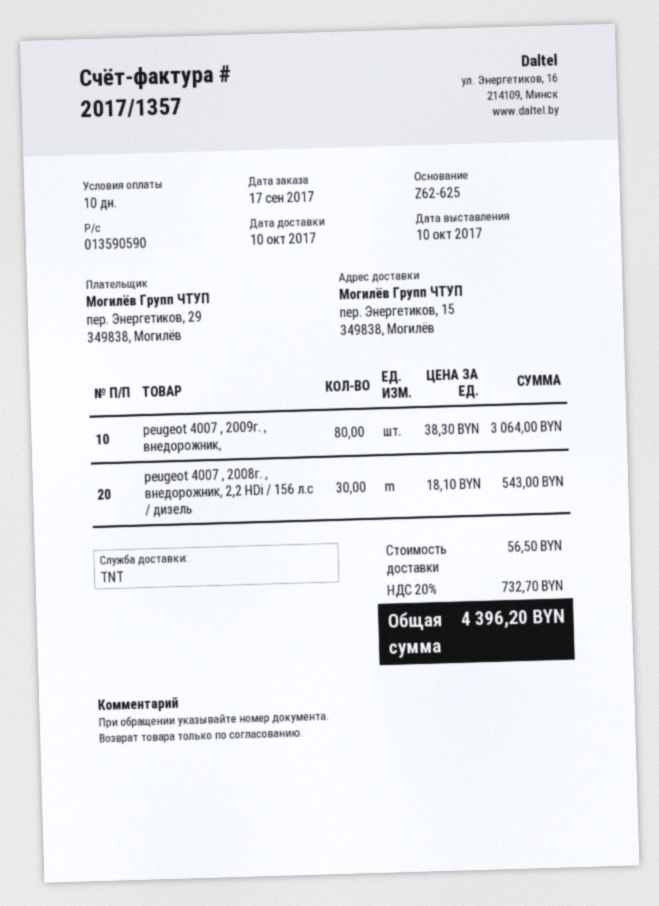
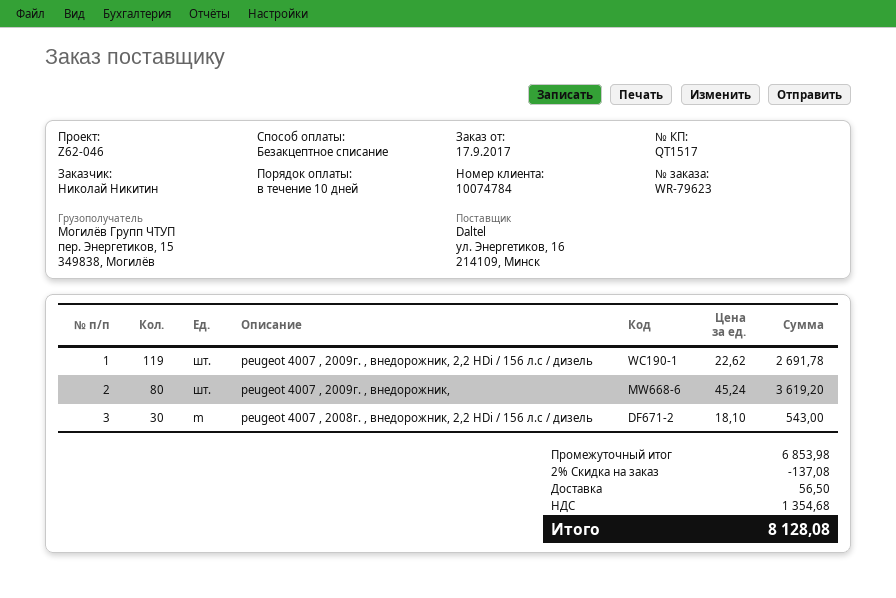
reference: Z62-625 -> Z62-046
peugeot 4007 , 2009г. , внедорожник,: 80 x 38.30 = 3064.00 -> 80 x 45.24 = 3619.20
peugeot 4007 , 2009г. , внедорожник, 2,2 HDi / 156 л.с / дизель: none -> 119 x 22.62 = 2691.78
discount: none -> 2% = 137.08
tax: 732.70 -> 1354.68
total: 4396.20 -> 8128.08

